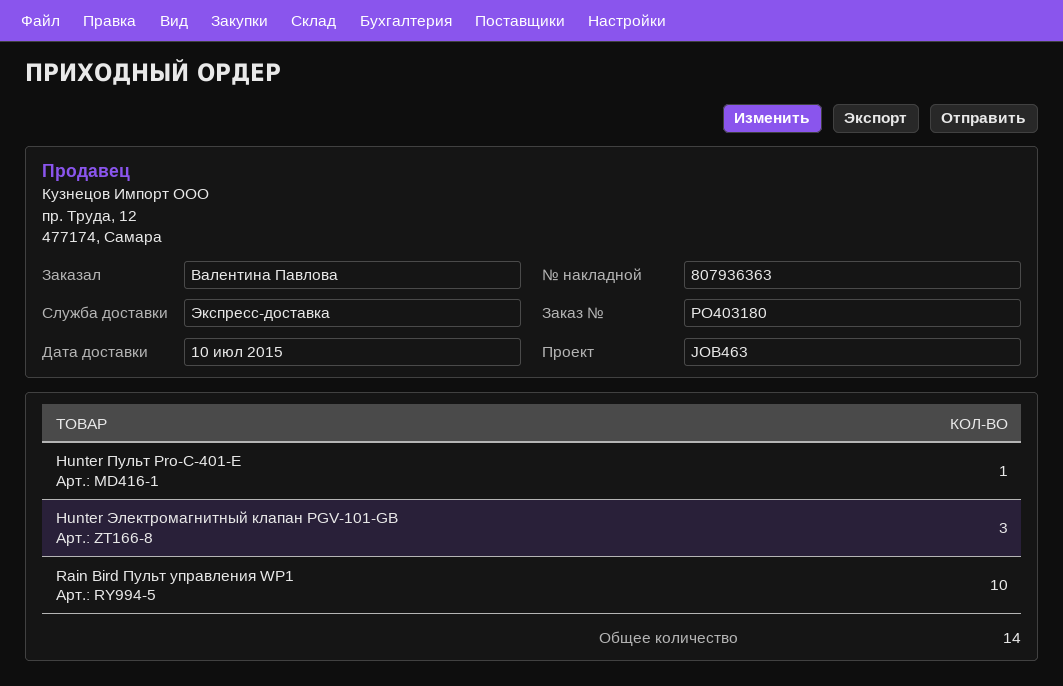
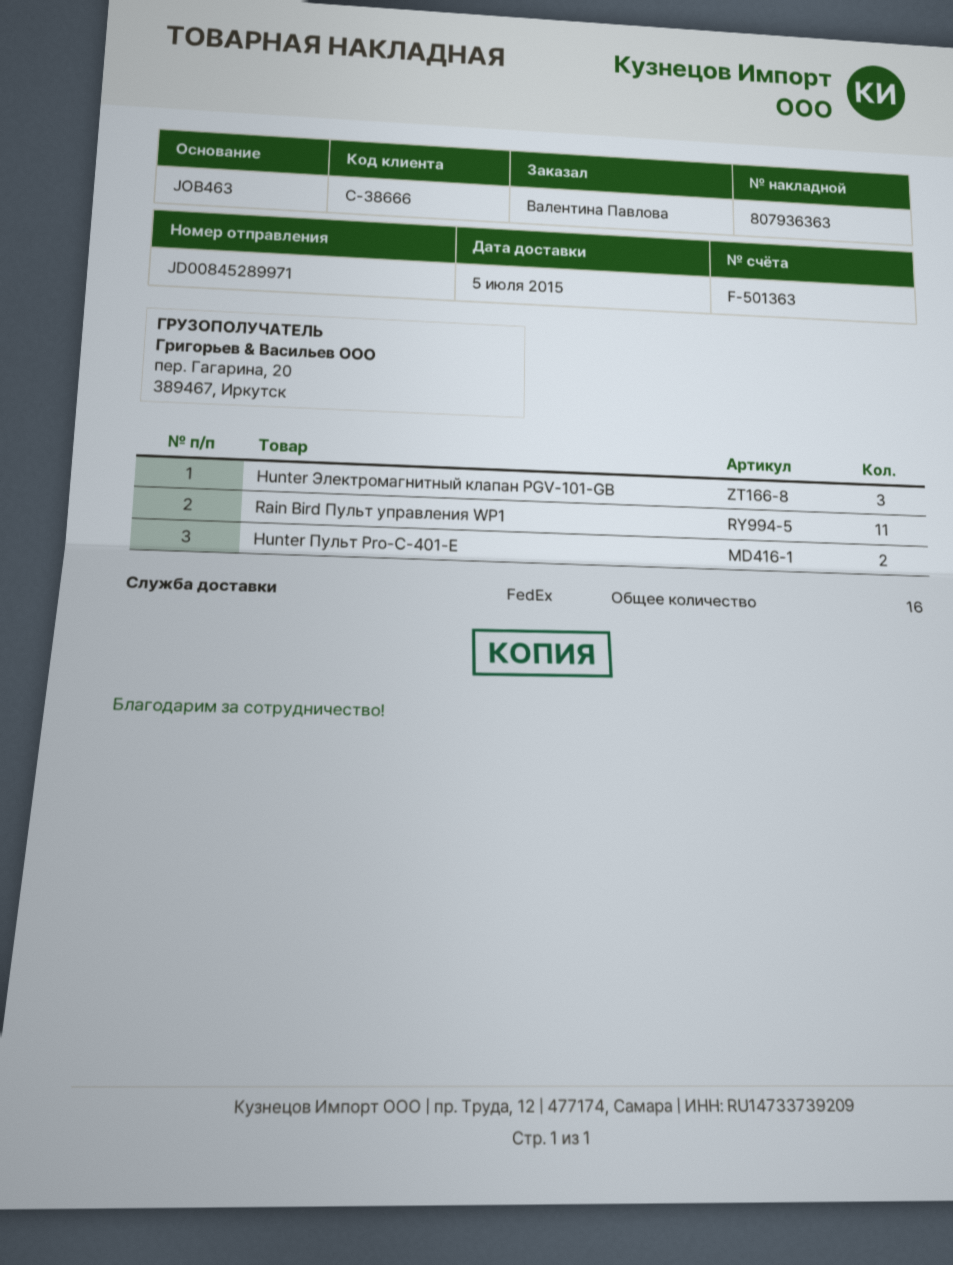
delivery date: 2015-07-10 -> 2015-07-05
shipping method: express -> FedEx
Hunter Пульт Pro-C-401-E: 1 -> 2
Rain Bird Пульт управления WP1: 10 -> 11
total quantity: 14 -> 16

